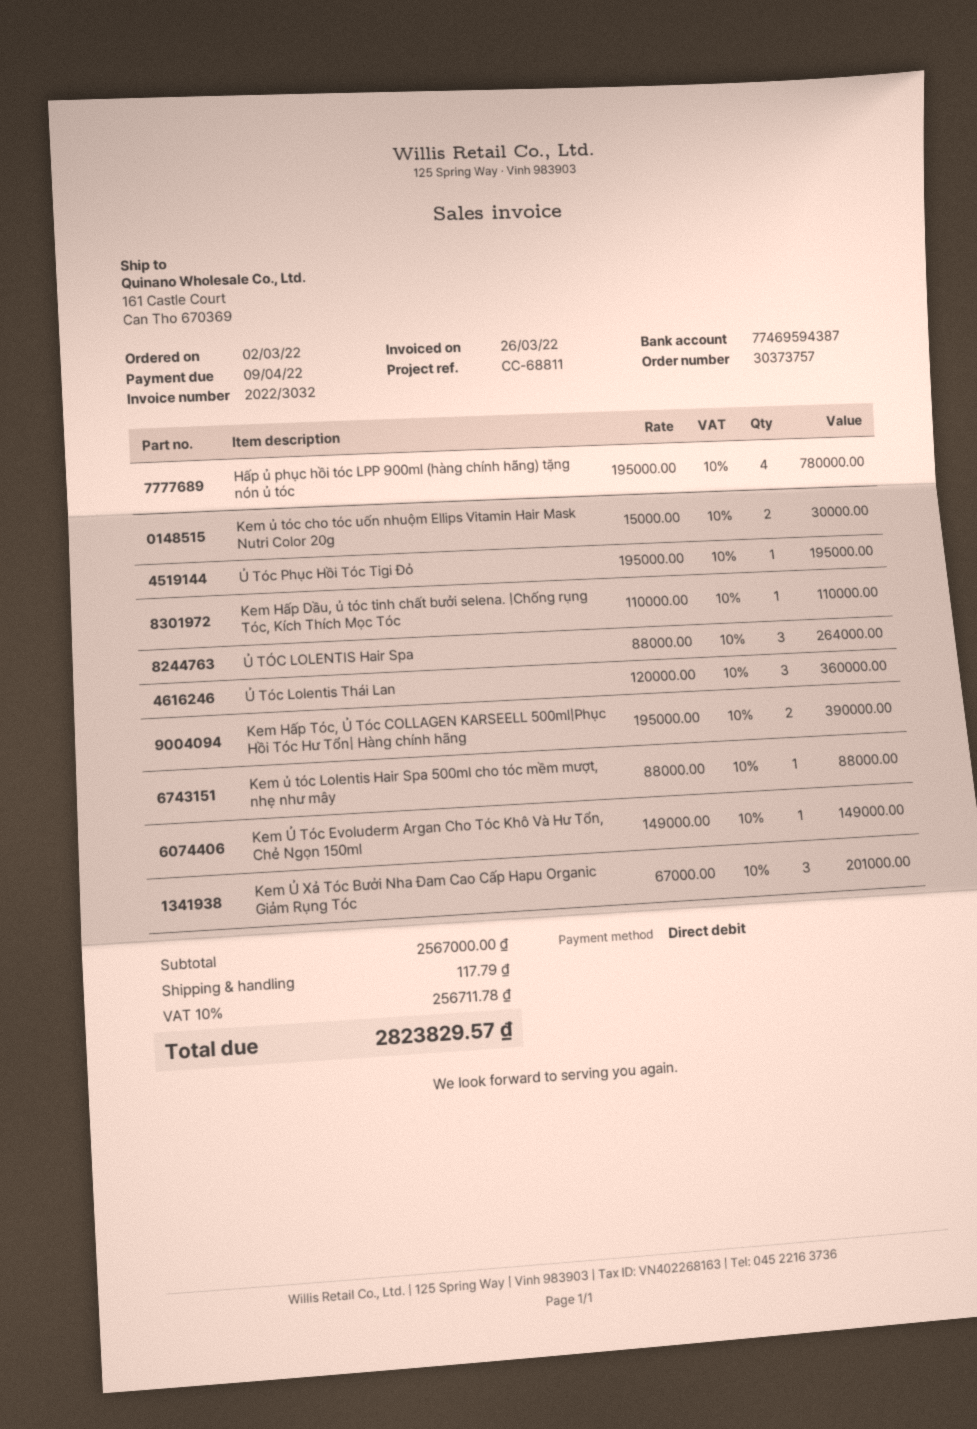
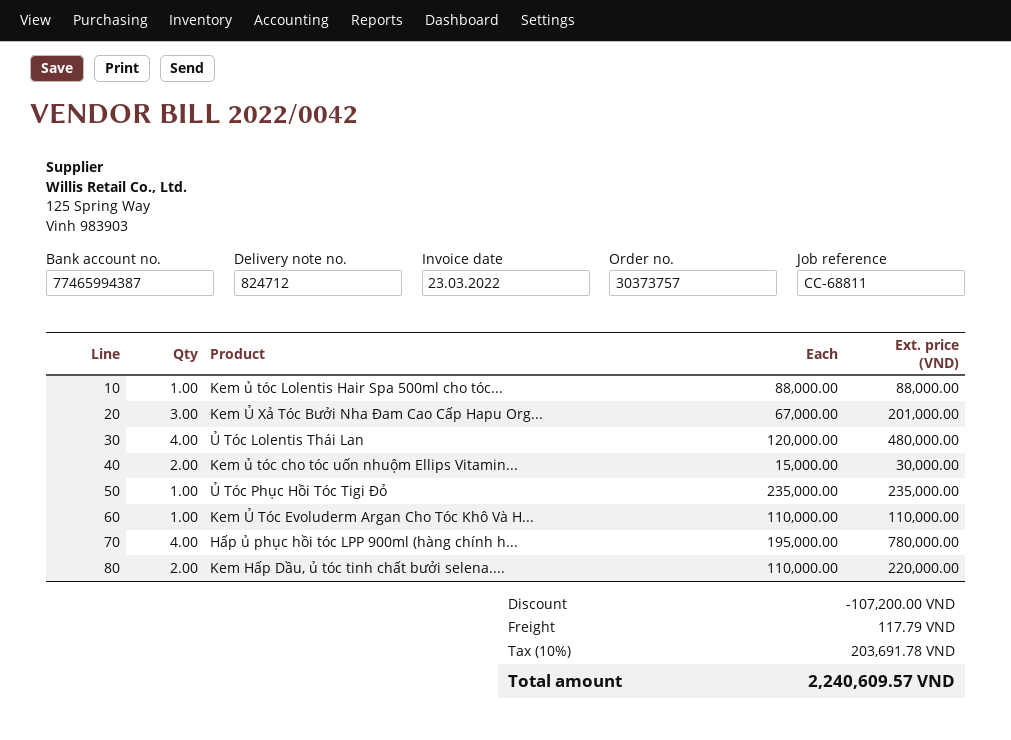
invoice number: 2022/3032 -> 2022/0042
invoice date: 2022-03-26 -> 2022-03-23
bank account: 77469594387 -> 77465994387
Ủ Tóc Phục Hồi Tóc Tigi Đỏ: 1 x 195000.00 = 195000.00 -> 1 x 235000.00 = 235000.00
Kem Hấp Dầu, ủ tóc tinh chất bưởi selena. |Chống rụng Tóc, Kích Thích Mọc Tóc: 1 x 110000.00 = 110000.00 -> 2 x 110000.00 = 220000.00
Ủ TÓC LOLENTIS Hair Spa: 3 x 88000.00 = 264000.00 -> none
Ủ Tóc Lolentis Thái Lan: 3 x 120000.00 = 360000.00 -> 4 x 120000.00 = 480000.00
Kem Hấp Tóc, Ủ Tóc COLLAGEN KARSEELL 500ml|Phục Hồi Tóc Hư Tổn| Hàng chính hãng: 2 x 195000.00 = 390000.00 -> none
Kem Ủ Tóc Evoluderm Argan Cho Tóc Khô Và Hư Tổn, Chẻ Ngọn 150ml: 1 x 149000.00 = 149000.00 -> 1 x 110000.00 = 110000.00
discount: none -> 107200.00
tax: 10% = 256711.78 -> 10% = 203691.78
total: 2823829.57 -> 2240609.57

